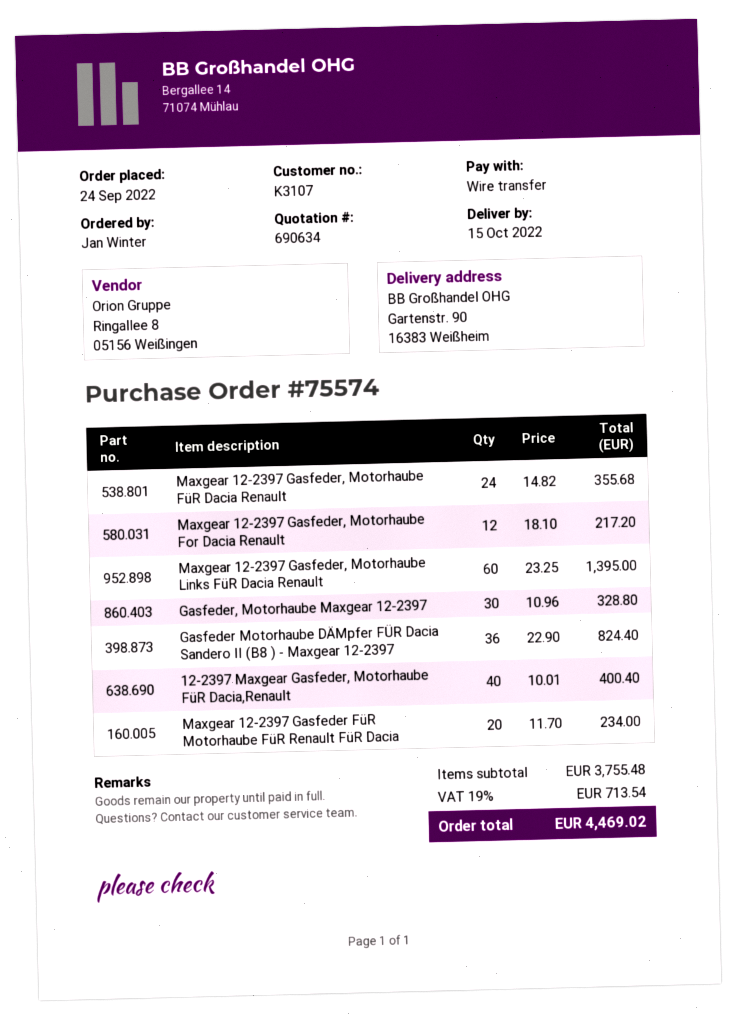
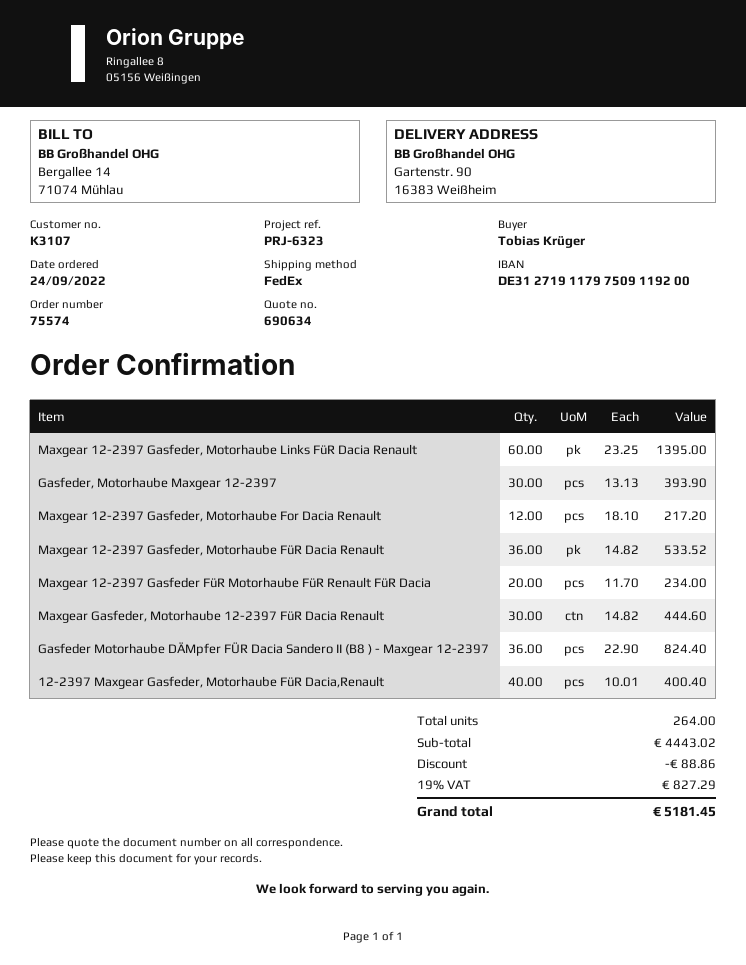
ordered by: Jan Winter -> Tobias Krüger
Maxgear 12-2397 Gasfeder, Motorhaube FüR Dacia Renault: 24 x 14.82 = 355.68 -> 36 x 14.82 = 533.52
Gasfeder, Motorhaube Maxgear 12-2397: 30 x 10.96 = 328.80 -> 30 x 13.13 = 393.90
Maxgear Gasfeder, Motorhaube 12-2397 FüR Dacia Renault: none -> 30 x 14.82 = 444.60
subtotal: 3755.48 -> 4443.02
discount: none -> 88.86
tax: 19% = 713.54 -> 19% = 827.29
total: 4469.02 -> 5181.45

